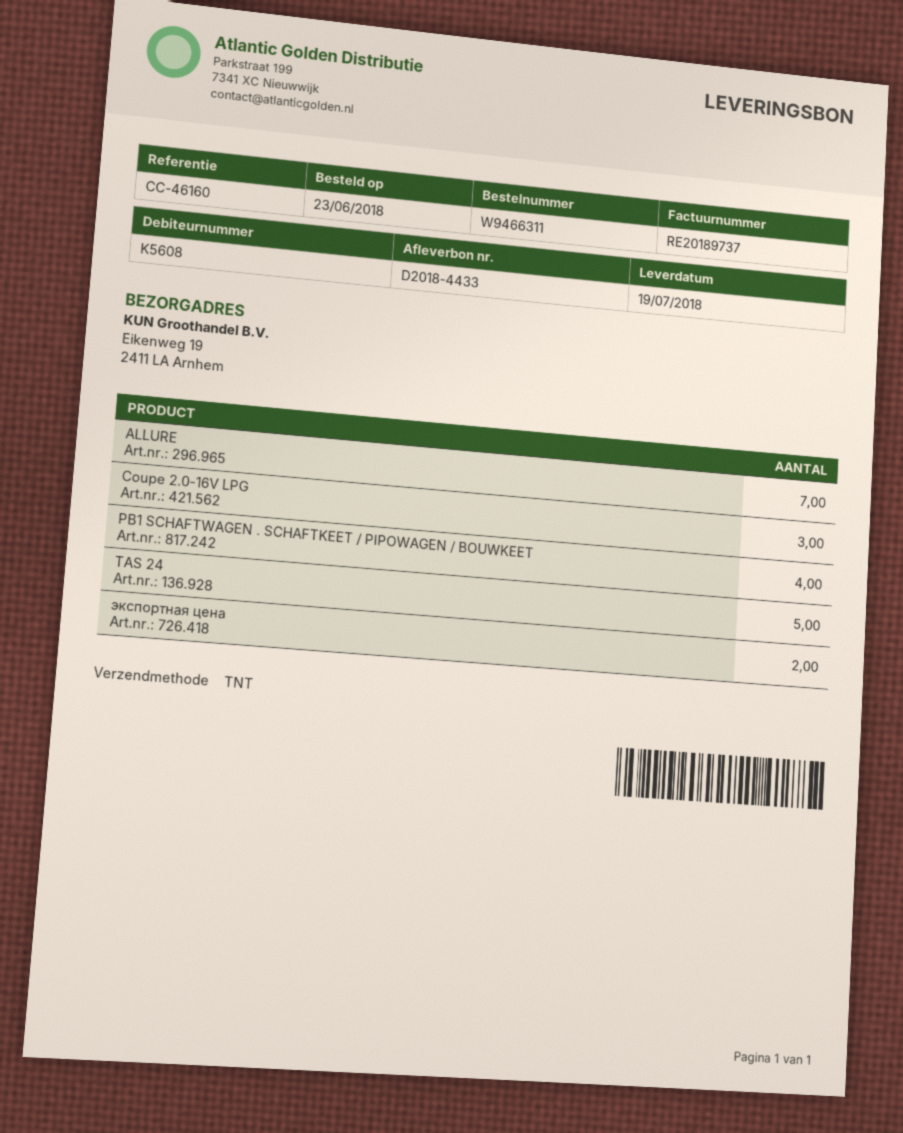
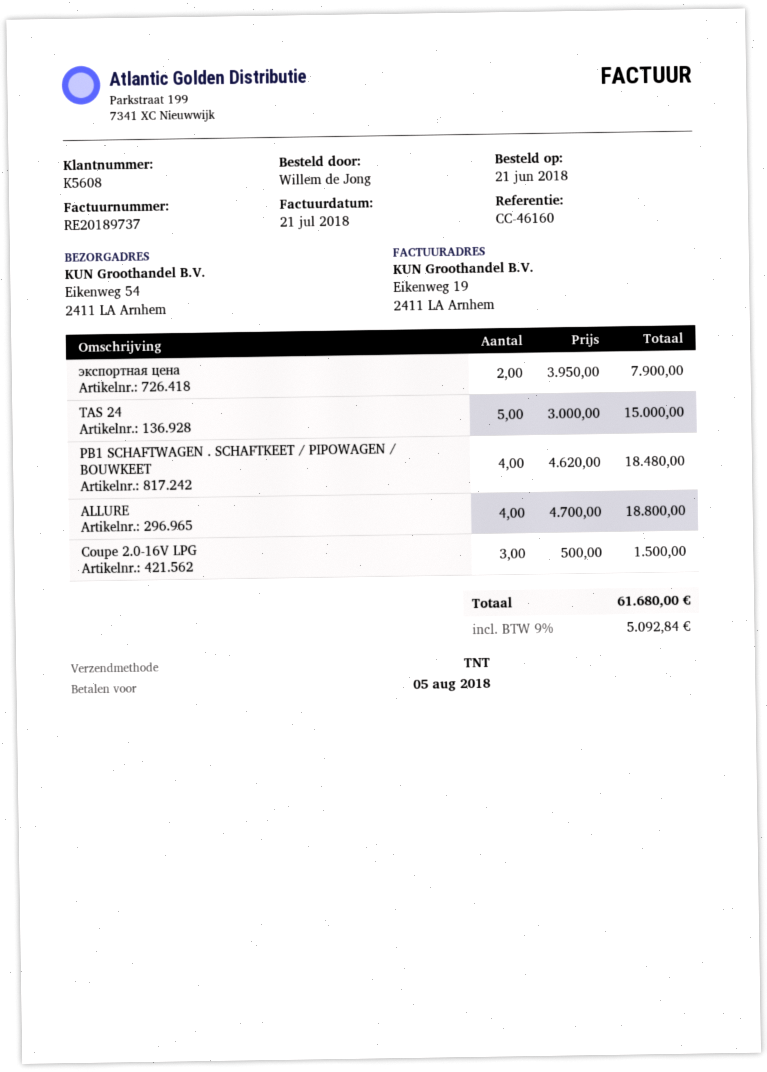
order date: 2018-06-23 -> 2018-06-21
ship to: Eikenweg 19, 2411 LA Arnhem -> Eikenweg 54, 2411 LA Arnhem
ALLURE: 7 -> 4

